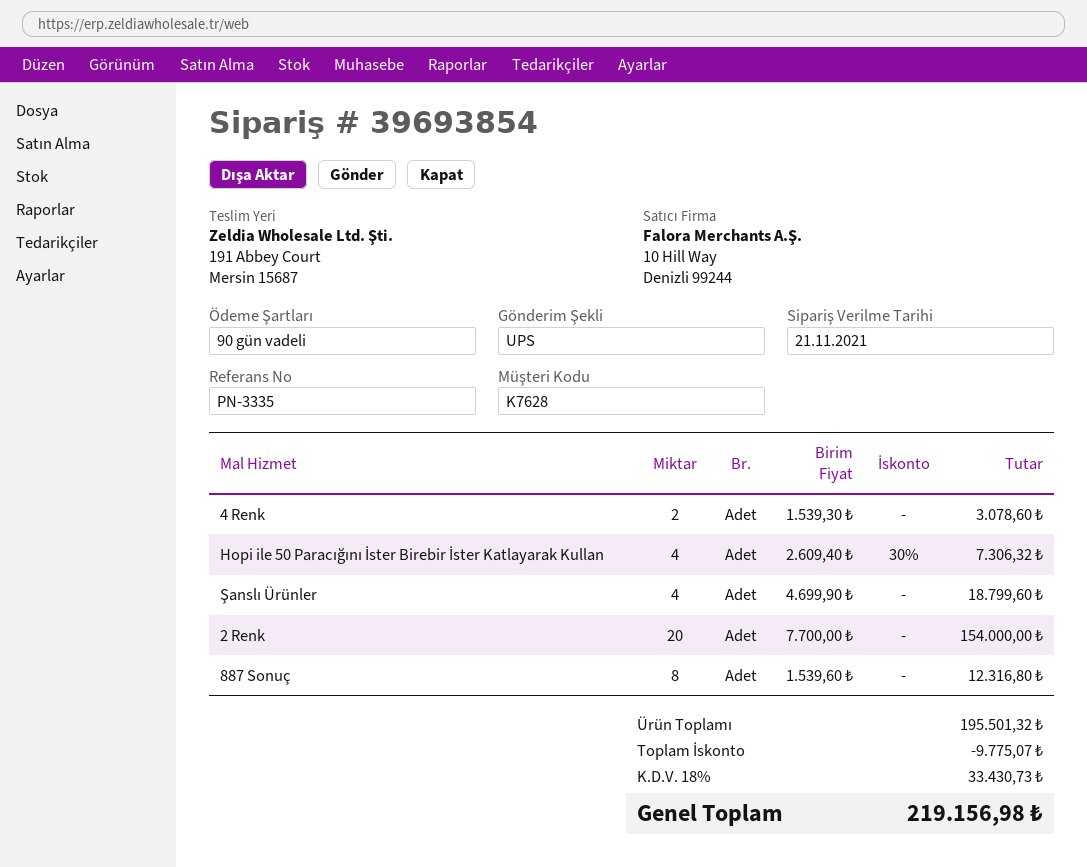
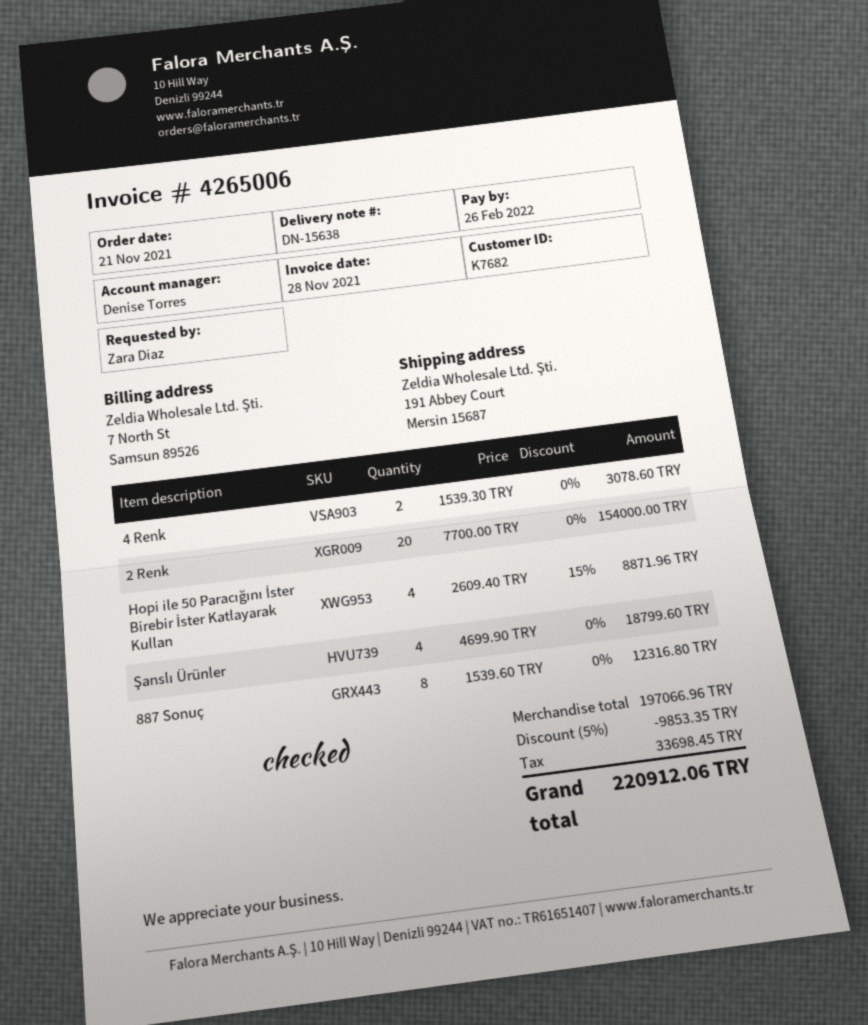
customer number: K7628 -> K7682
Hopi ile 50 Paracığını İster Birebir İster Katlayarak Kullan: 4 x 2609.40 - 30% = 7306.32 -> 4 x 2609.40 - 15% = 8871.96
subtotal: 195501.32 -> 197066.96
discount: 9775.07 -> 9853.35
tax: 33430.73 -> 33698.45
total: 219156.98 -> 220912.06

